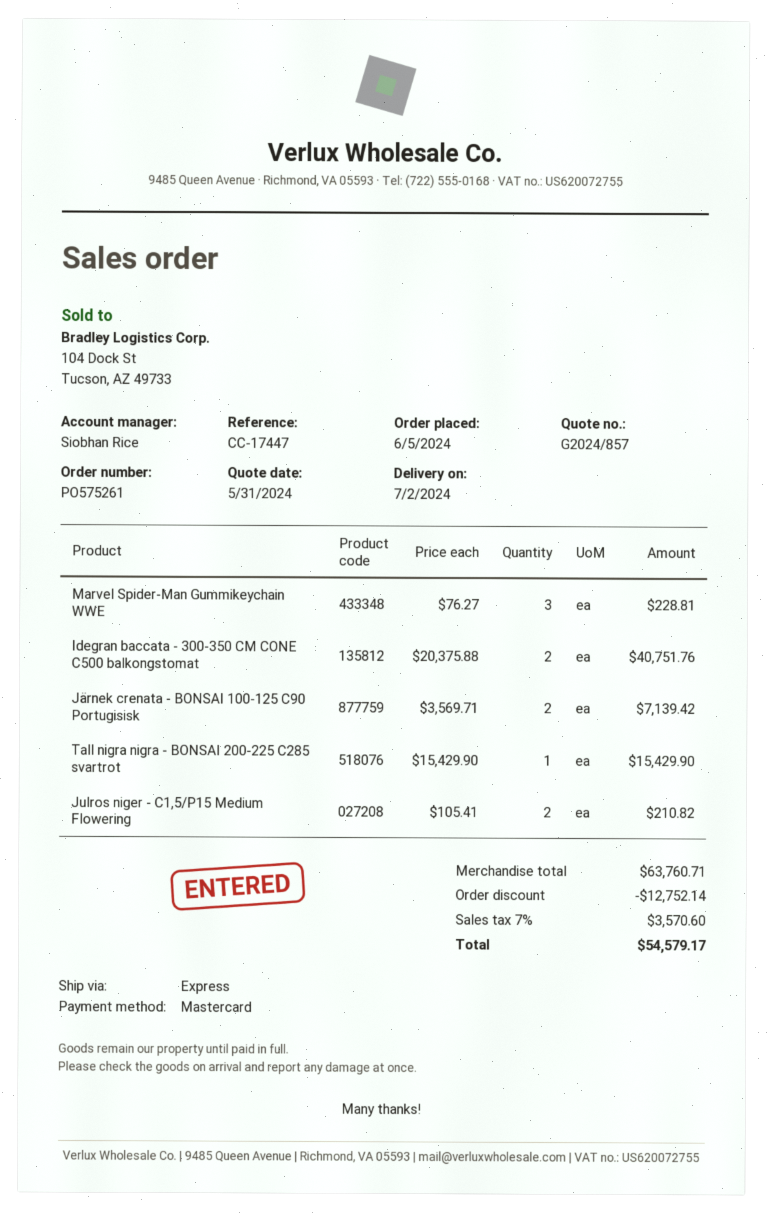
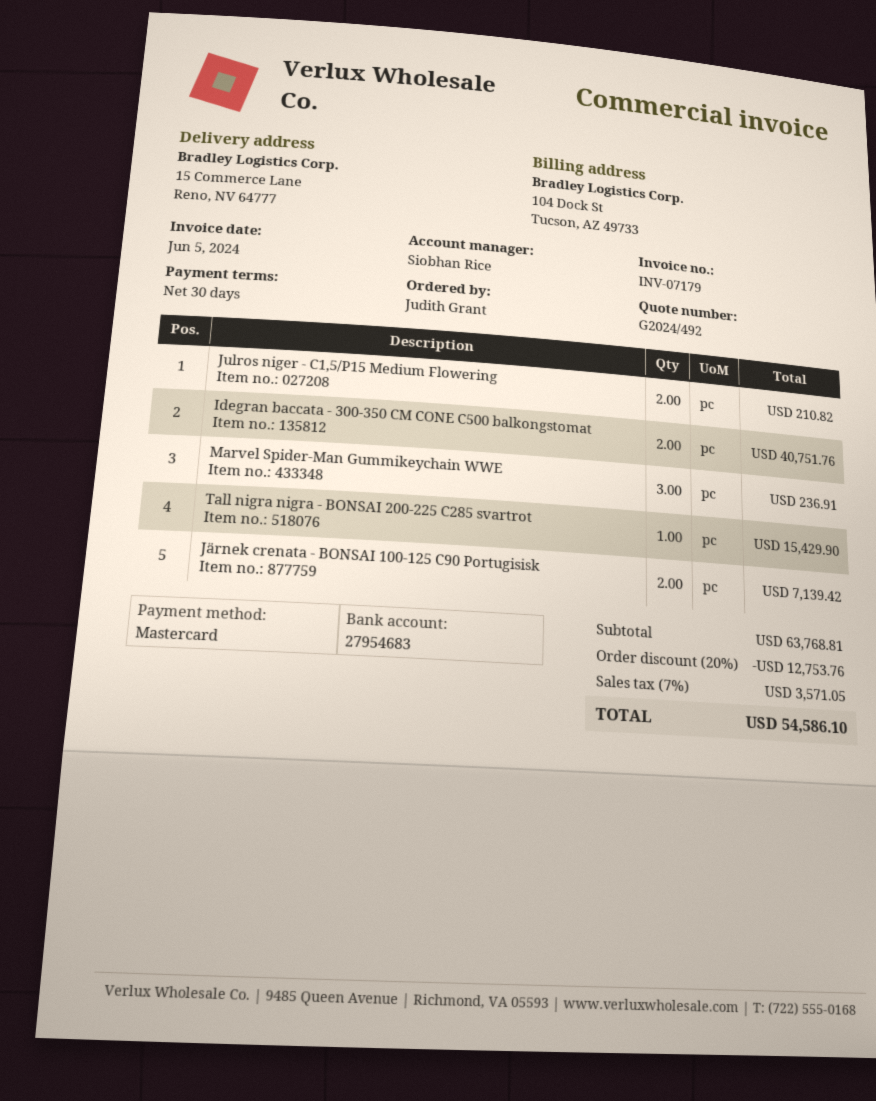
quote number: G2024/857 -> G2024/492
Marvel Spider-Man Gummikeychain WWE: 3 for 228.81 -> 3 for 236.91
subtotal: 63760.71 -> 63768.81
discount: 12752.14 -> 12753.76
tax: 7% = 3570.60 -> 7% = 3571.05
total: 54579.17 -> 54586.10

